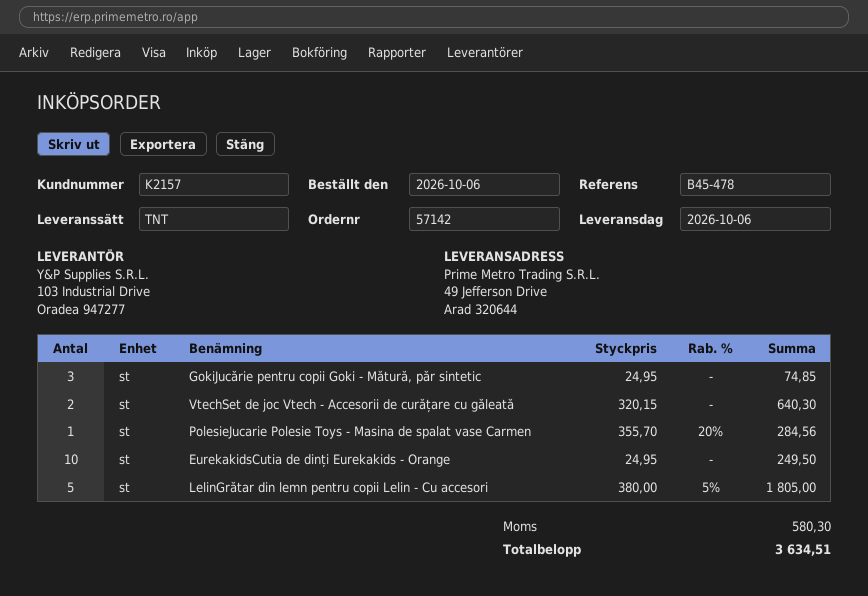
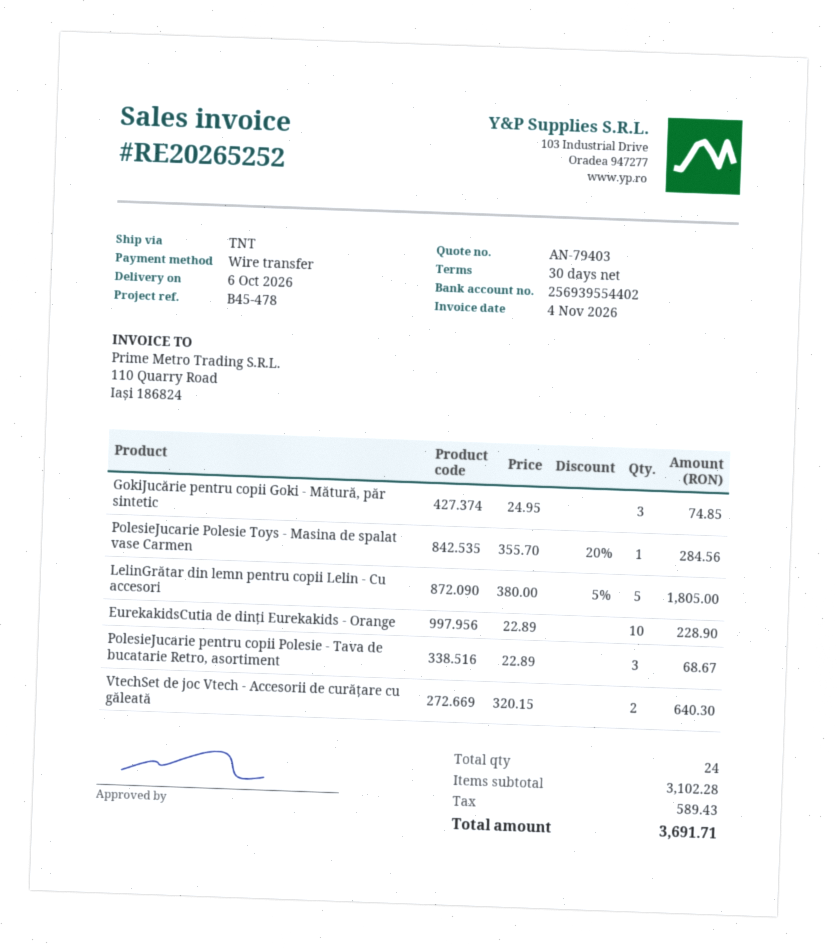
EurekakidsCutia de dinți Eurekakids - Orange: 10 x 24.95 = 249.50 -> 10 x 22.89 = 228.90
PolesieJucarie pentru copii Polesie - Tava de bucatarie Retro, asortiment: none -> 3 x 22.89 = 68.67
tax: 580.30 -> 589.43
total: 3634.51 -> 3691.71

